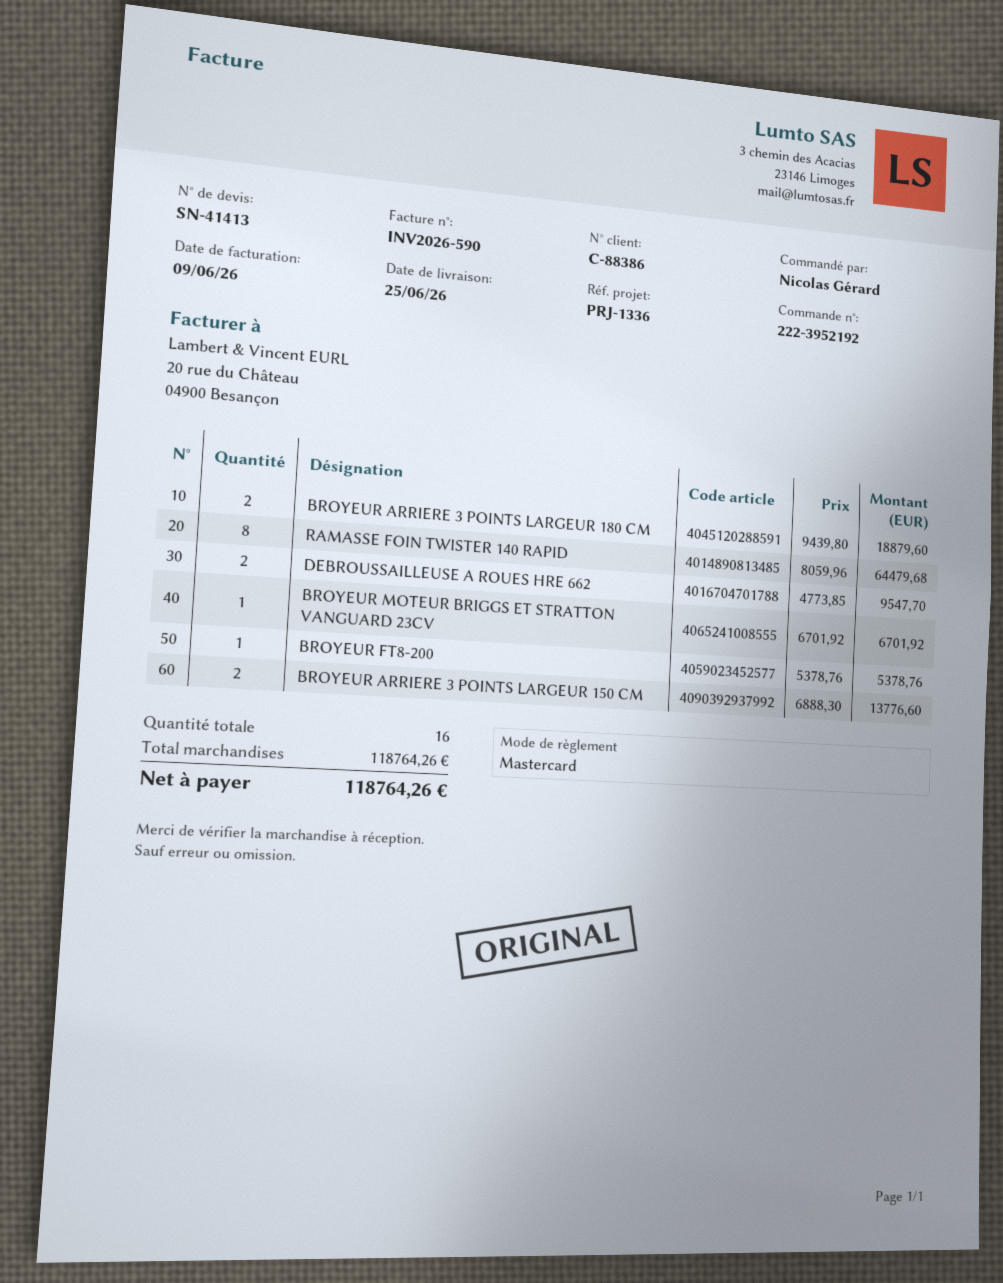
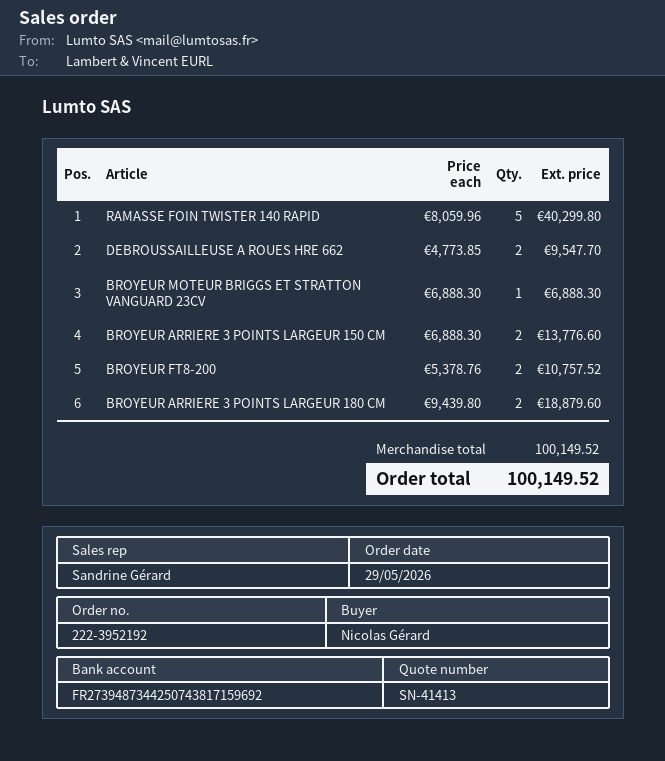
RAMASSE FOIN TWISTER 140 RAPID: 8 x 8059.96 = 64479.68 -> 5 x 8059.96 = 40299.80
BROYEUR MOTEUR BRIGGS ET STRATTON VANGUARD 23CV: 1 x 6701.92 = 6701.92 -> 1 x 6888.30 = 6888.30
BROYEUR FT8-200: 1 x 5378.76 = 5378.76 -> 2 x 5378.76 = 10757.52
subtotal: 118764.26 -> 100149.52
total: 118764.26 -> 100149.52

